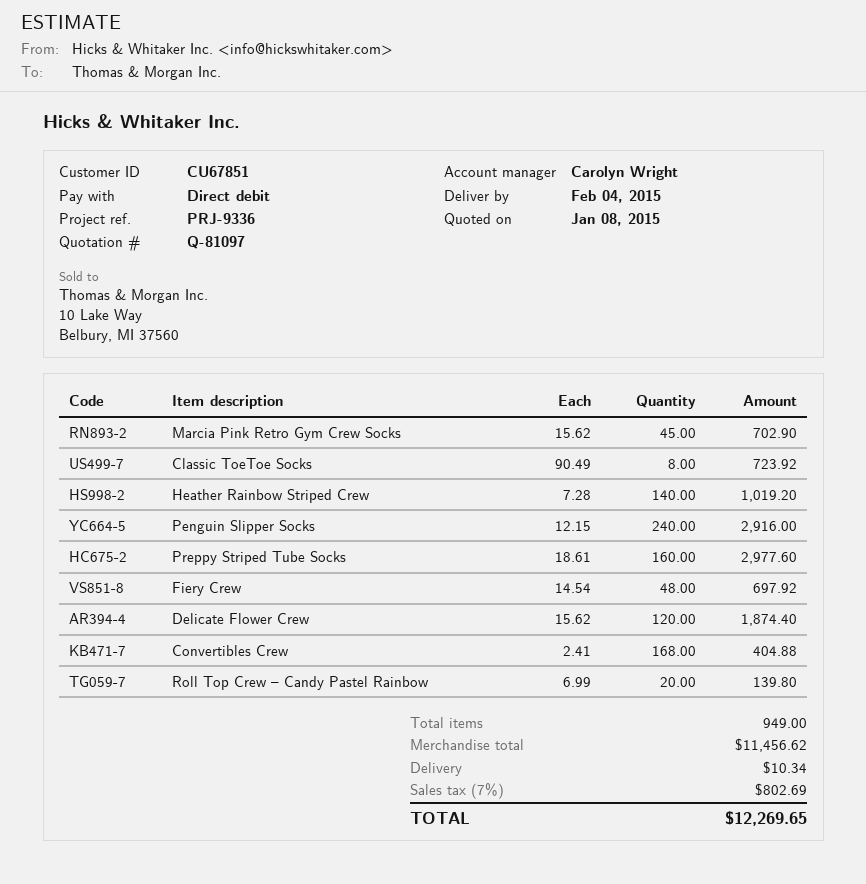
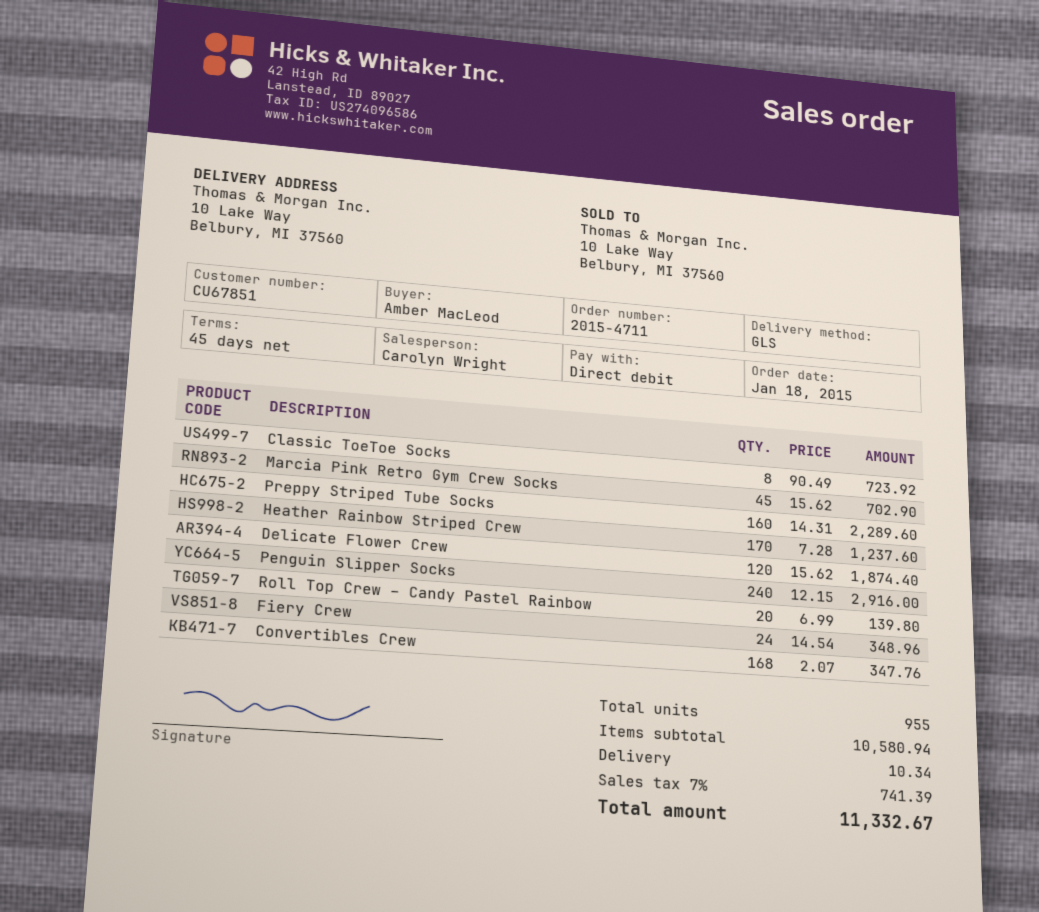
Heather Rainbow Striped Crew: 140 x 7.28 = 1019.20 -> 170 x 7.28 = 1237.60
Preppy Striped Tube Socks: 160 x 18.61 = 2977.60 -> 160 x 14.31 = 2289.60
Fiery Crew: 48 x 14.54 = 697.92 -> 24 x 14.54 = 348.96
Convertibles Crew: 168 x 2.41 = 404.88 -> 168 x 2.07 = 347.76
total quantity: 949 -> 955
subtotal: 11456.62 -> 10580.94
tax: 7% = 802.69 -> 7% = 741.39
total: 12269.65 -> 11332.67

